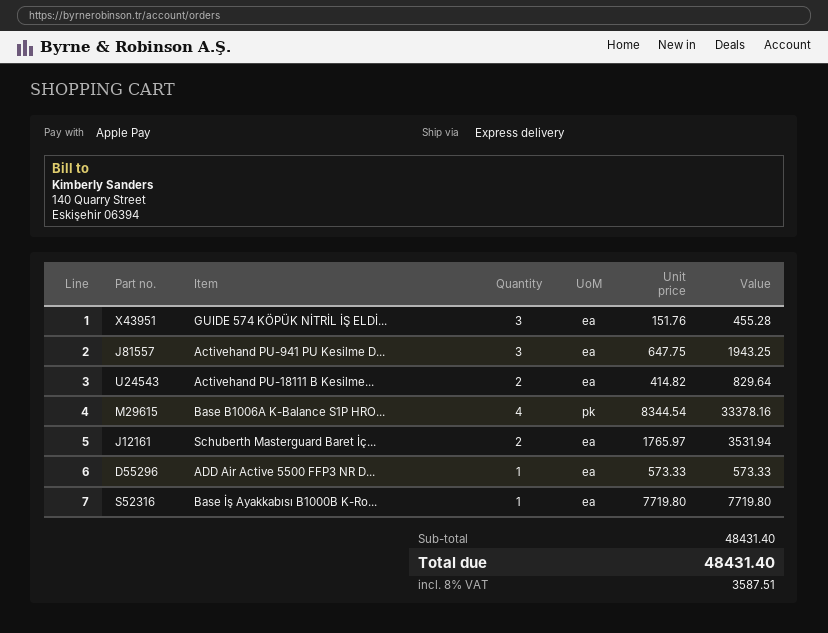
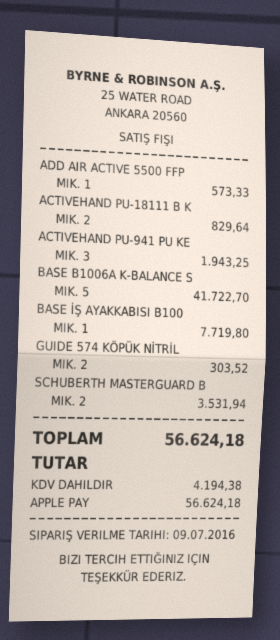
GUIDE 574 KÖPÜK NİTRİL İŞ ELDİ...: 3 for 455.28 -> 2 for 303.52
Base B1006A K-Balance S1P HRO...: 4 for 33378.16 -> 5 for 41722.70
tax: 3587.51 -> 4194.38
total: 48431.40 -> 56624.18

